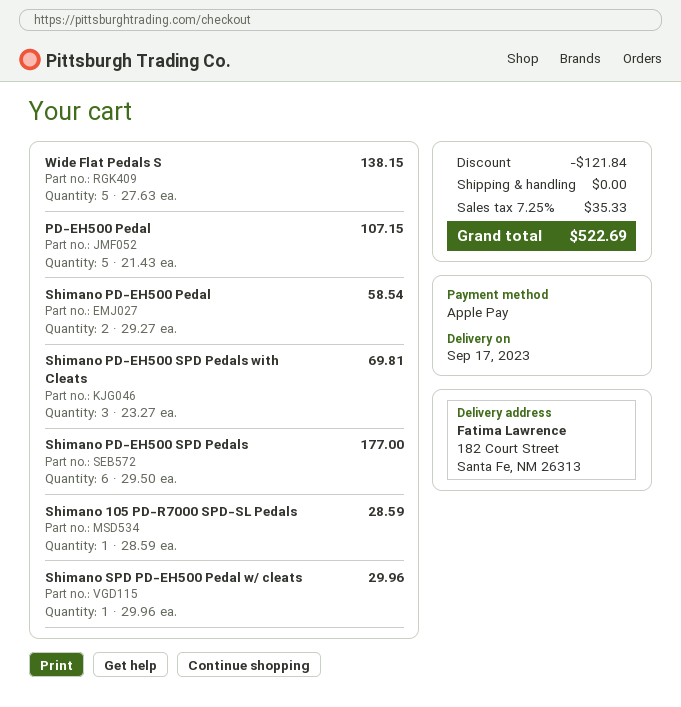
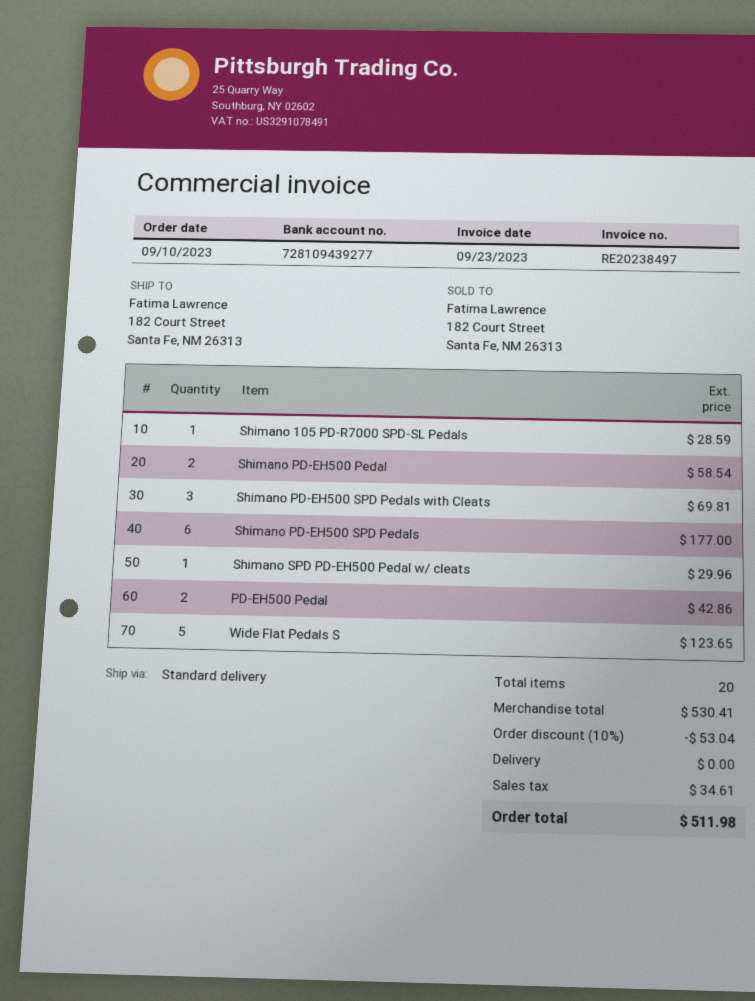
Wide Flat Pedals S: 5 for 138.15 -> 5 for 123.65
PD-EH500 Pedal: 5 for 107.15 -> 2 for 42.86
discount: 121.84 -> 53.04
tax: 35.33 -> 34.61
total: 522.69 -> 511.98

